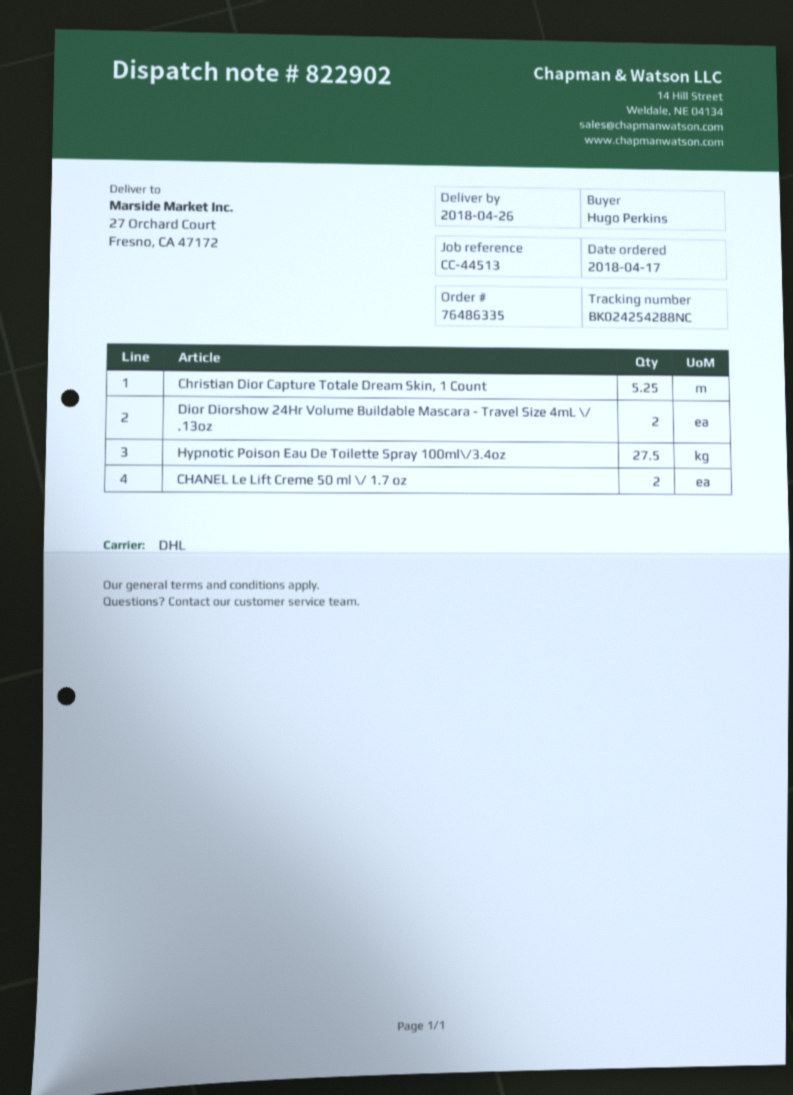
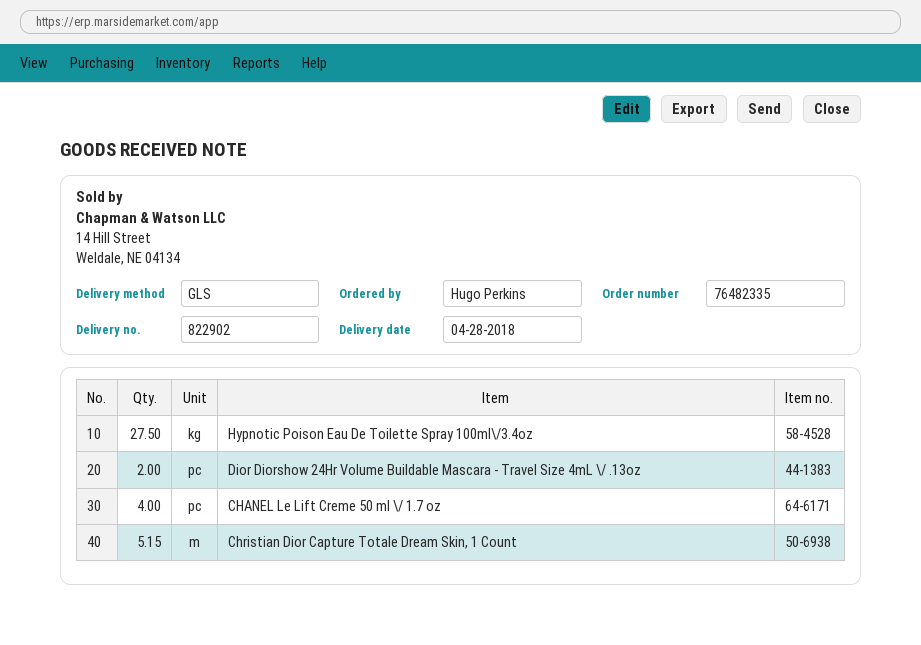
order number: 76486335 -> 76482335
delivery date: 2018-04-26 -> 2018-04-28
shipping method: DHL -> GLS
Christian Dior Capture Totale Dream Skin, 1 Count: 5.25 -> 5.15
CHANEL Le Lift Creme 50 ml \/ 1.7 oz: 2 -> 4

